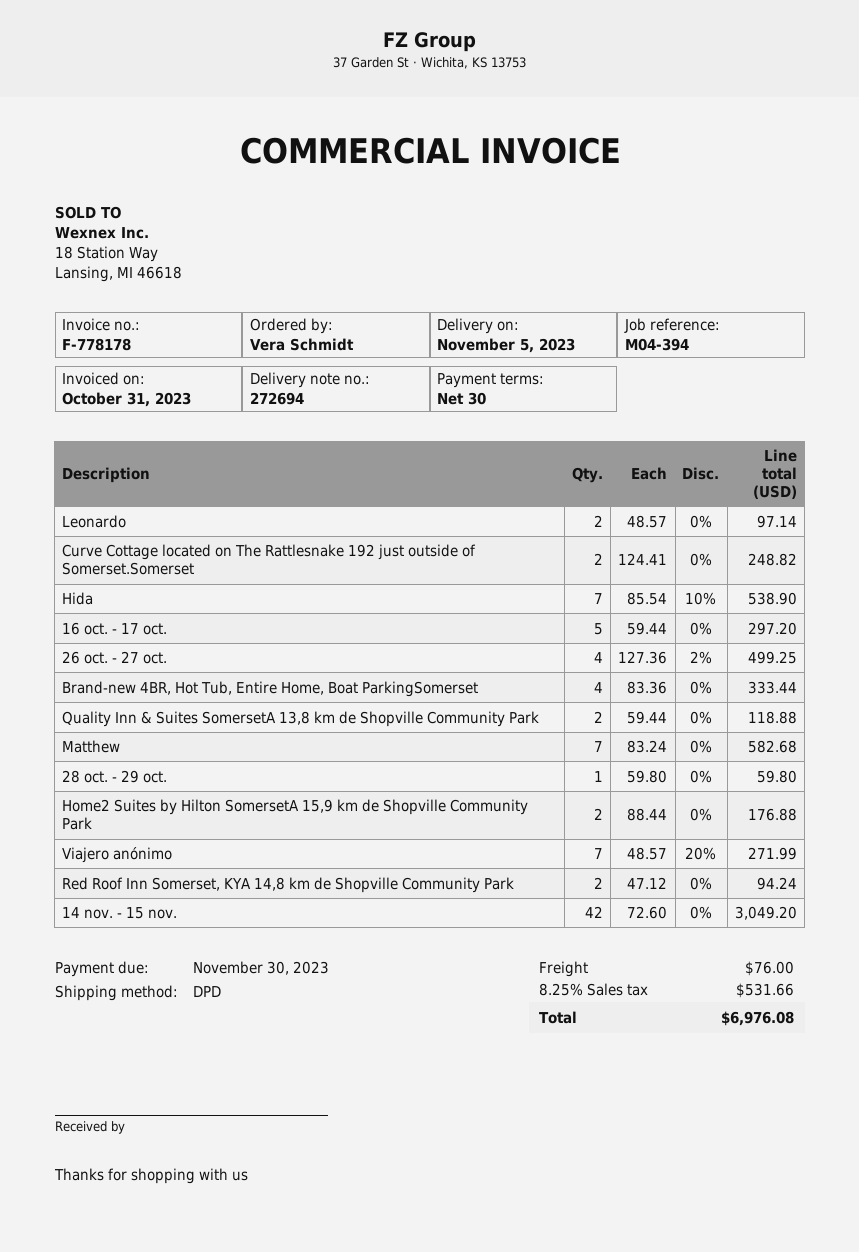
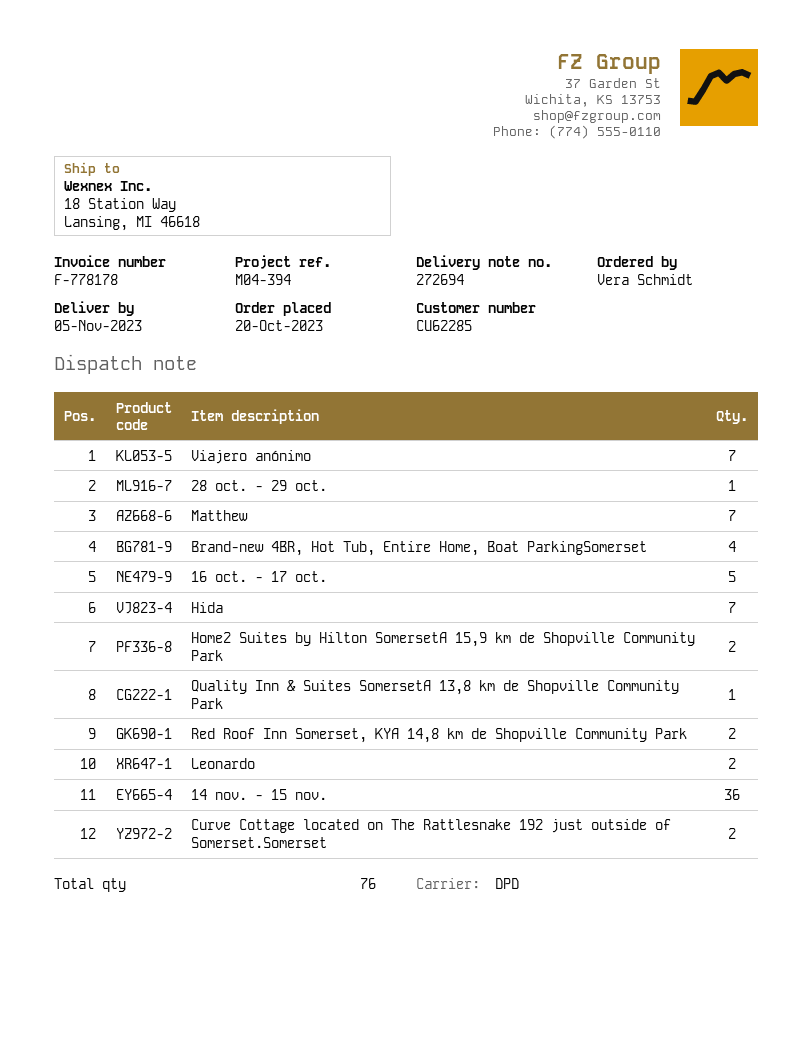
26 oct. - 27 oct.: 4 -> none
Quality Inn & Suites SomersetA 13,8 km de Shopville Community Park: 2 -> 1
14 nov. - 15 nov.: 42 -> 36

